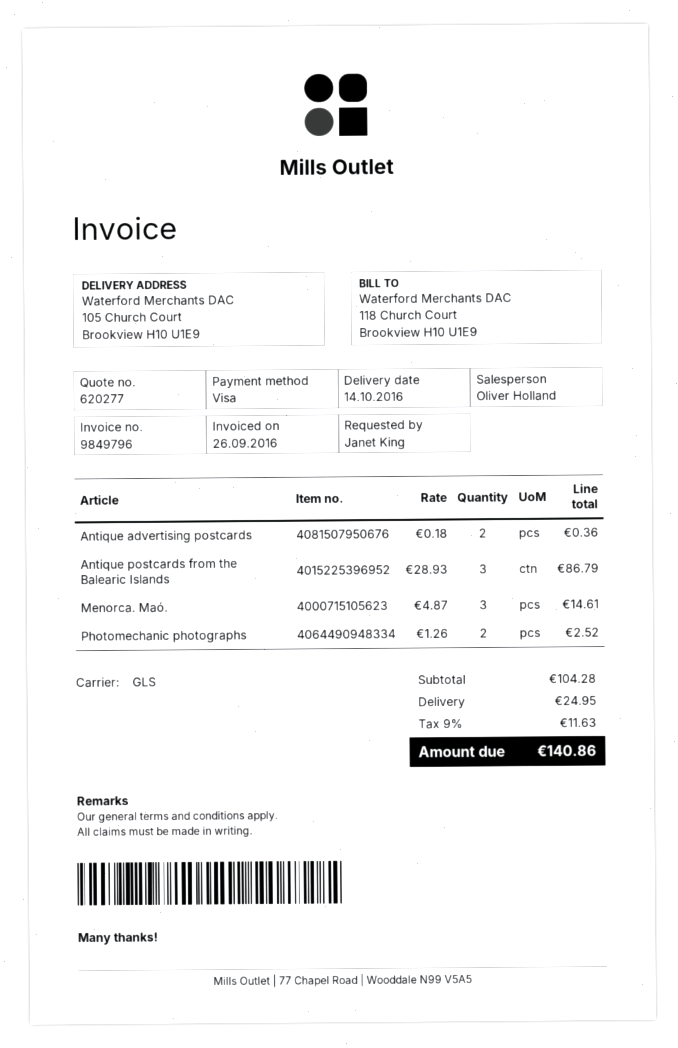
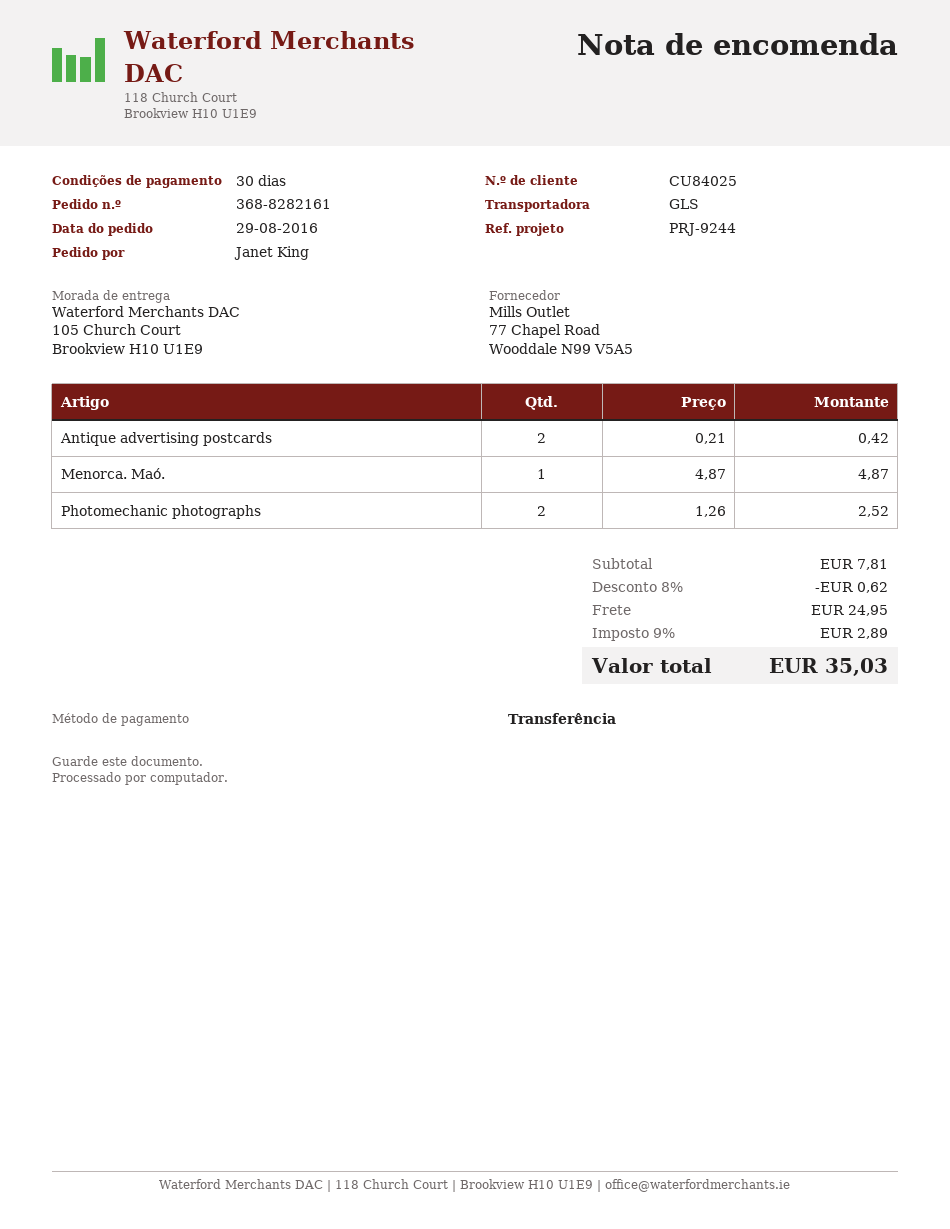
payment method: Visa -> bank transfer
Antique advertising postcards: 2 x 0.18 = 0.36 -> 2 x 0.21 = 0.42
Antique postcards from the Balearic Islands: 3 x 28.93 = 86.79 -> none
Menorca. Maó.: 3 x 4.87 = 14.61 -> 1 x 4.87 = 4.87
subtotal: 104.28 -> 7.81
discount: none -> 8% = 0.62
tax: 9% = 11.63 -> 9% = 2.89
total: 140.86 -> 35.03

